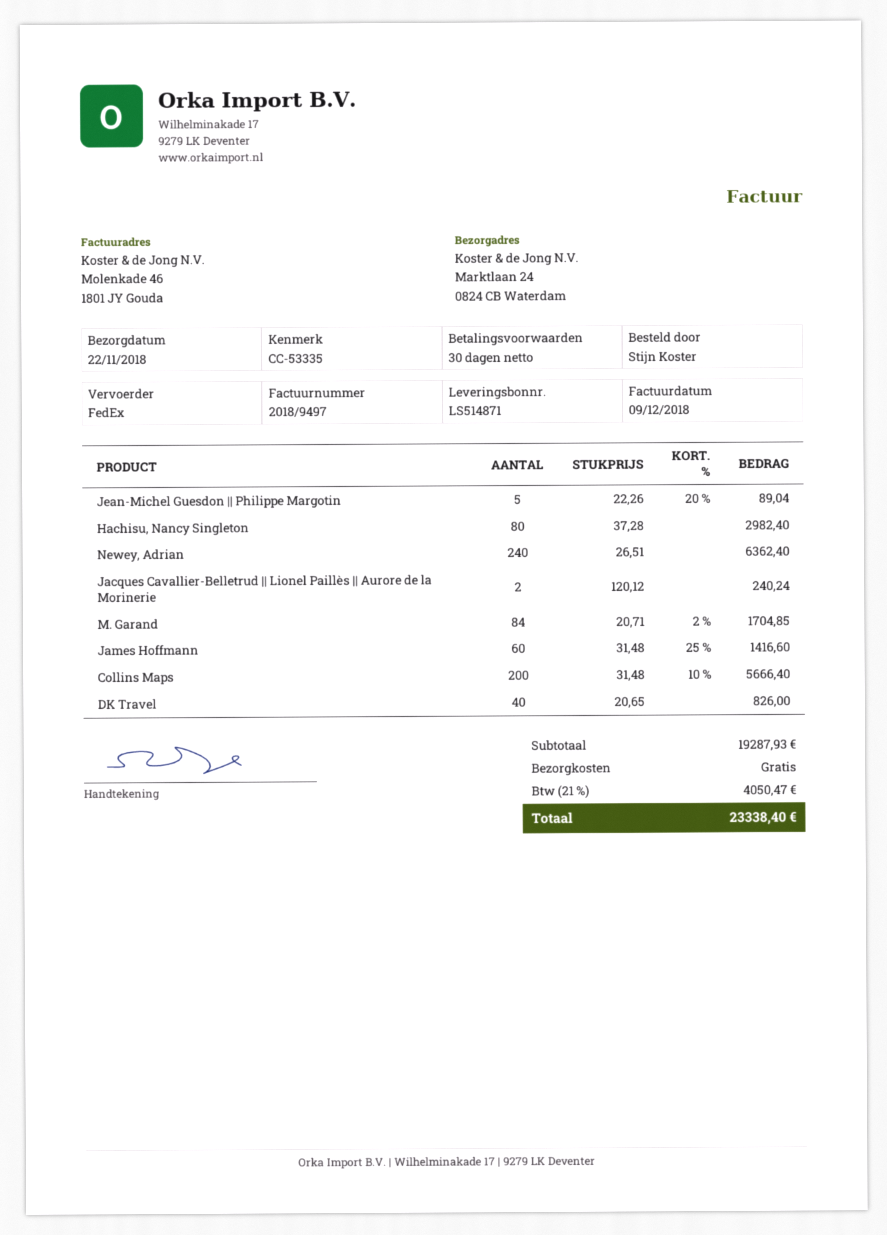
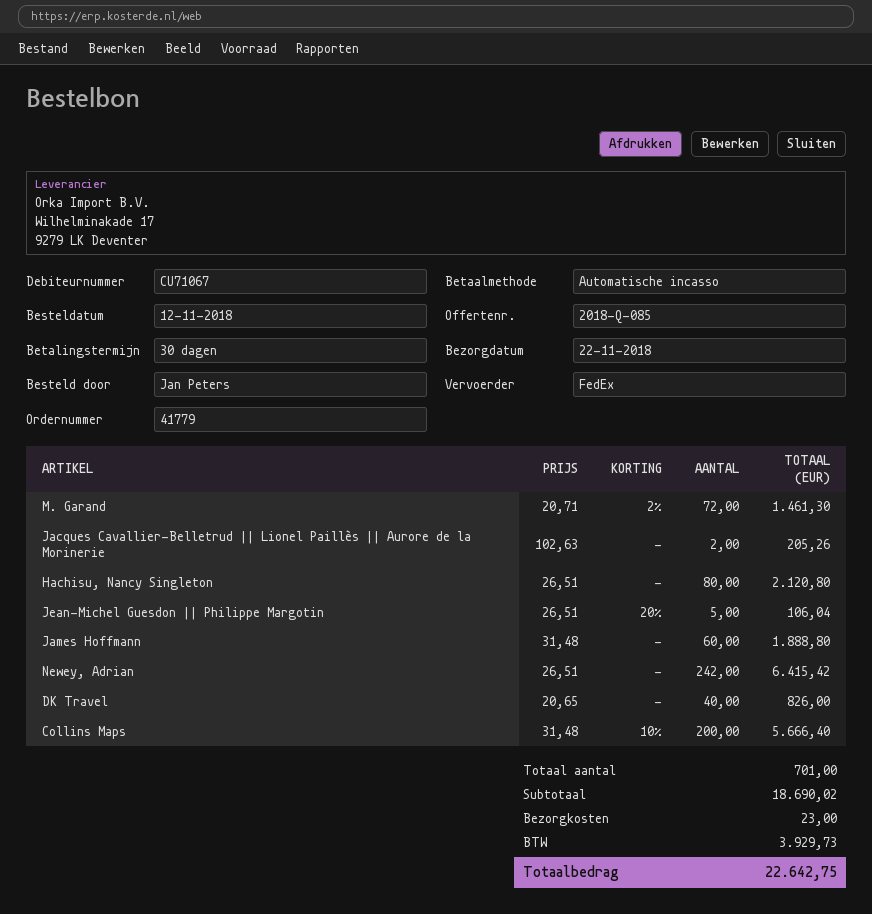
ordered by: Stijn Koster -> Jan Peters
Jean-Michel Guesdon || Philippe Margotin: 5 x 22.26 - 20% = 89.04 -> 5 x 26.51 - 20% = 106.04
Hachisu, Nancy Singleton: 80 x 37.28 = 2982.40 -> 80 x 26.51 = 2120.80
Newey, Adrian: 240 x 26.51 = 6362.40 -> 242 x 26.51 = 6415.42
Jacques Cavallier-Belletrud || Lionel Paillès || Aurore de la Morinerie: 2 x 120.12 = 240.24 -> 2 x 102.63 = 205.26
M. Garand: 84 x 20.71 - 2% = 1704.85 -> 72 x 20.71 - 2% = 1461.30
James Hoffmann: 60 x 31.48 - 25% = 1416.60 -> 60 x 31.48 = 1888.80
subtotal: 19287.93 -> 18690.02
shipping: 0.00 -> 23.00
tax: 4050.47 -> 3929.73
total: 23338.40 -> 22642.75

